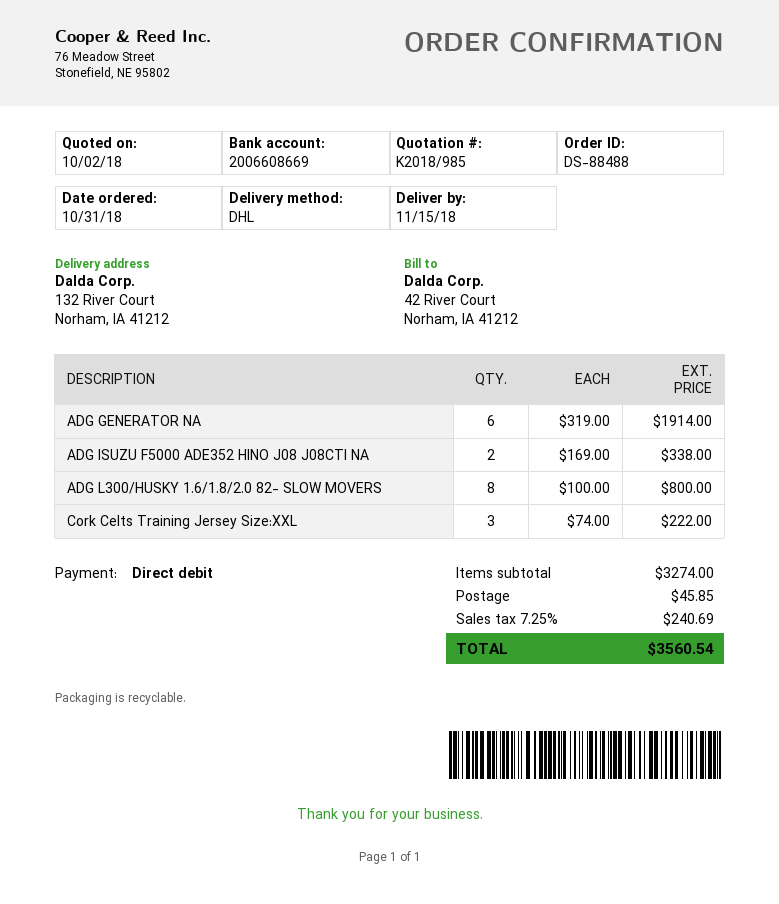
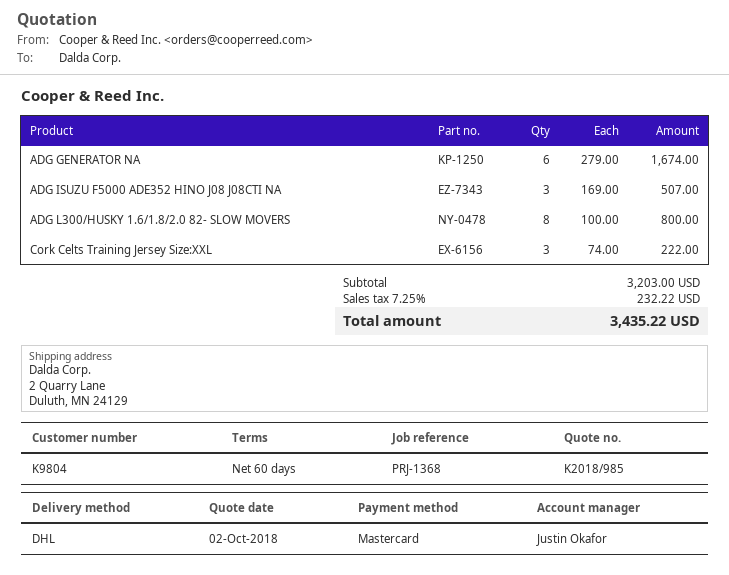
payment method: direct debit -> Mastercard
ship to: 132 River Court, Norham, IA 41212 -> 2 Quarry Lane, Duluth, MN 24129
ADG GENERATOR NA: 6 x 319.00 = 1914.00 -> 6 x 279.00 = 1674.00
ADG ISUZU F5000 ADE352 HINO J08 J08CTI NA: 2 x 169.00 = 338.00 -> 3 x 169.00 = 507.00
subtotal: 3274.00 -> 3203.00
shipping: 45.85 -> none
tax: 7.25% = 240.69 -> 7.25% = 232.22
total: 3560.54 -> 3435.22

